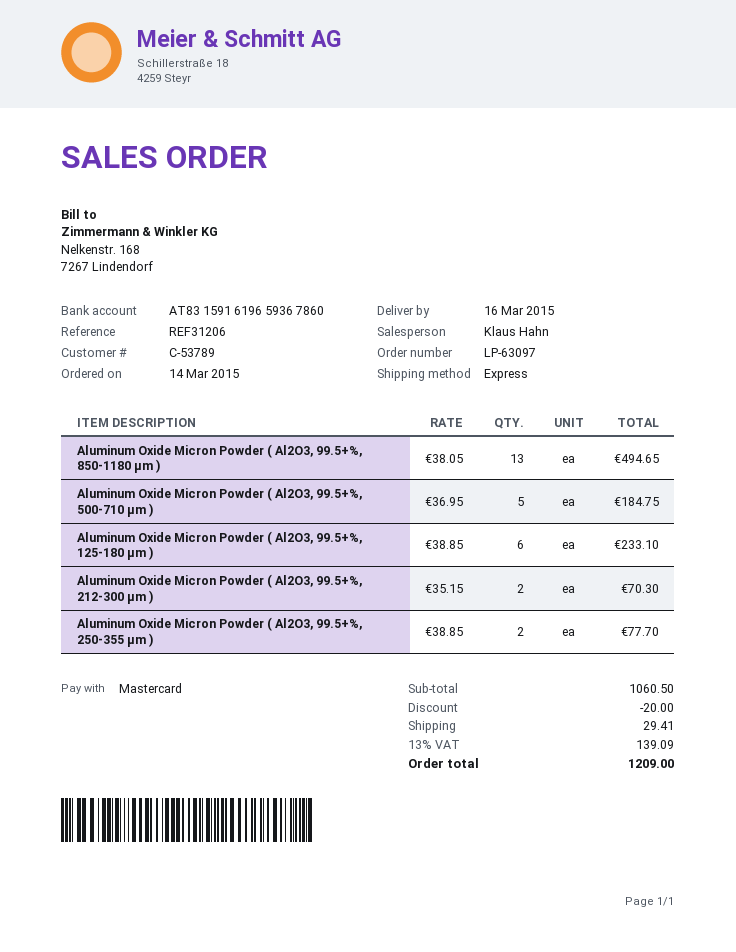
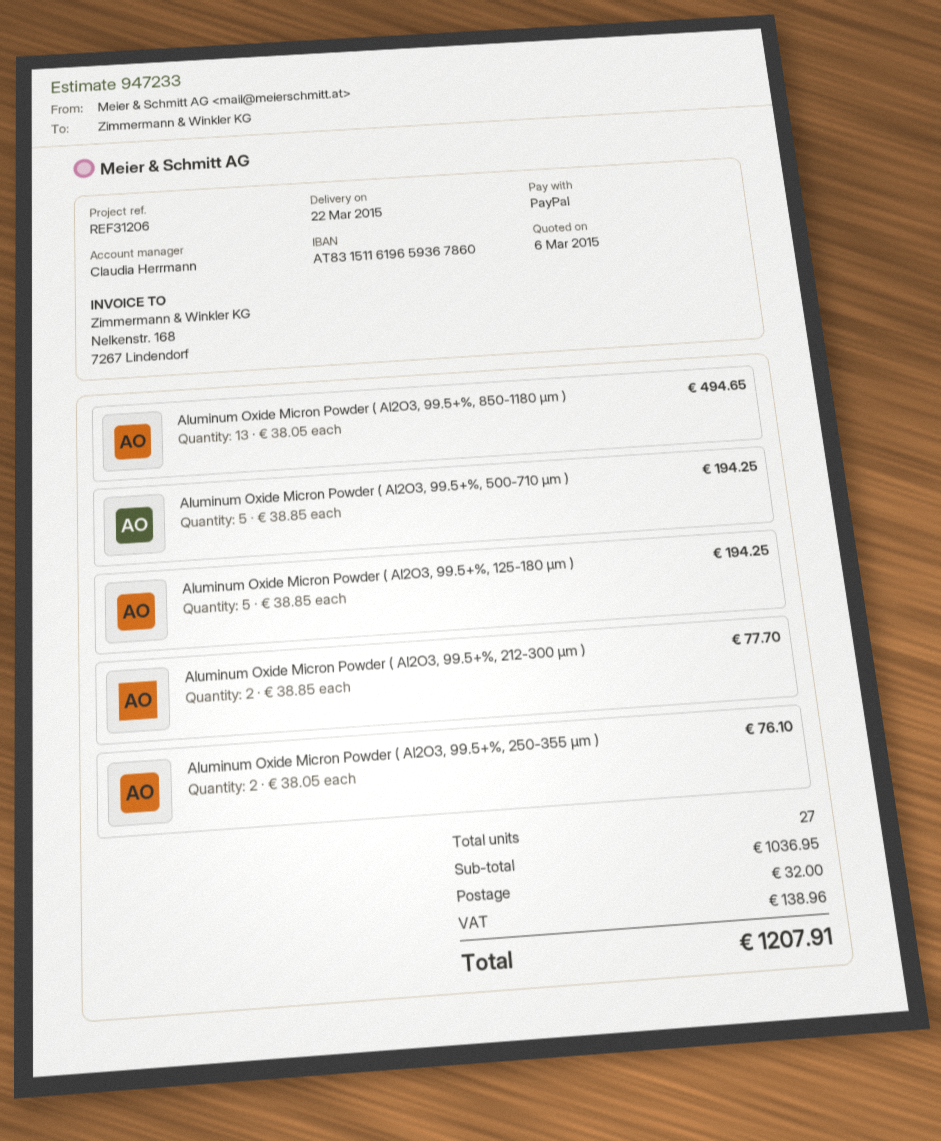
delivery date: 2015-03-16 -> 2015-03-22
sales rep: Klaus Hahn -> Claudia Herrmann
payment method: Mastercard -> PayPal
bank account: AT831591619659367860 -> AT831511619659367860
Aluminum Oxide Micron Powder ( Al2O3, 99.5+%, 500-710 µm ): 5 x 36.95 = 184.75 -> 5 x 38.85 = 194.25
Aluminum Oxide Micron Powder ( Al2O3, 99.5+%, 125-180 µm ): 6 x 38.85 = 233.10 -> 5 x 38.85 = 194.25
Aluminum Oxide Micron Powder ( Al2O3, 99.5+%, 212-300 µm ): 2 x 35.15 = 70.30 -> 2 x 38.85 = 77.70
Aluminum Oxide Micron Powder ( Al2O3, 99.5+%, 250-355 µm ): 2 x 38.85 = 77.70 -> 2 x 38.05 = 76.10
subtotal: 1060.50 -> 1036.95
discount: 20.00 -> none
shipping: 29.41 -> 32.00
tax: 139.09 -> 138.96
total: 1209.00 -> 1207.91

